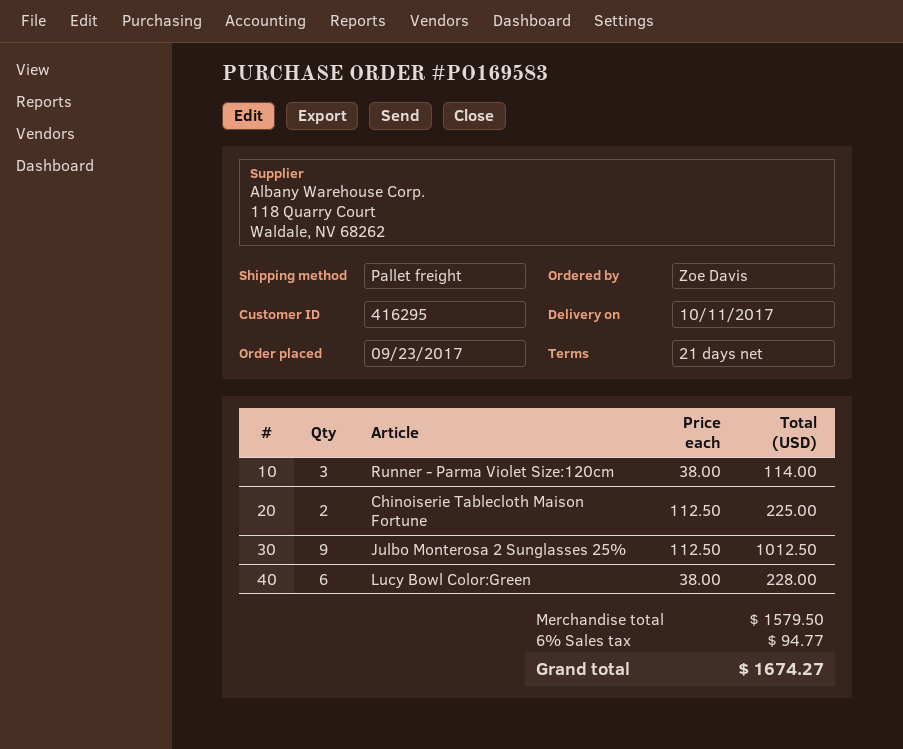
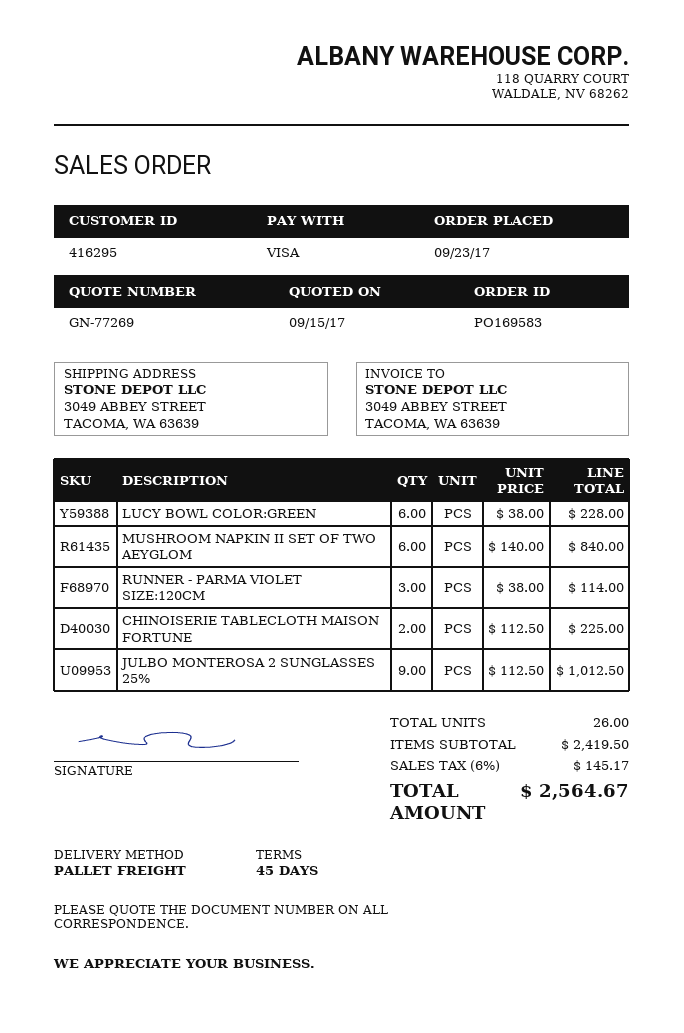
payment terms: 21 days -> 45 days
MUSHROOM NAPKIN II SET OF TWO AEYGLOM: none -> 6 x 140.00 = 840.00
subtotal: 1579.50 -> 2419.50
tax: 6% = 94.77 -> 6% = 145.17
total: 1674.27 -> 2564.67

